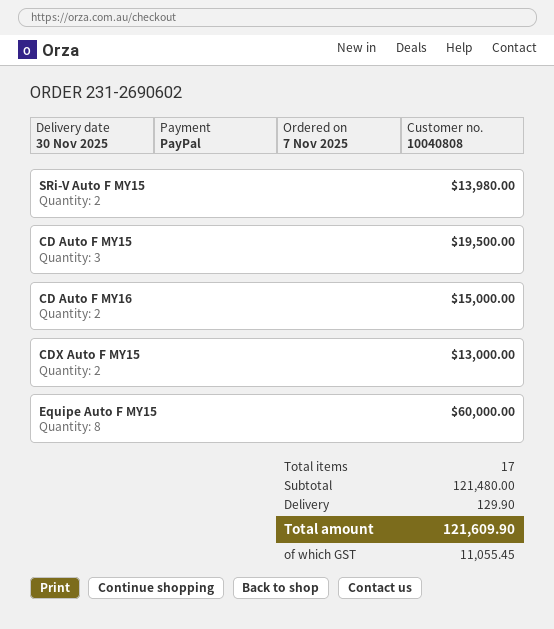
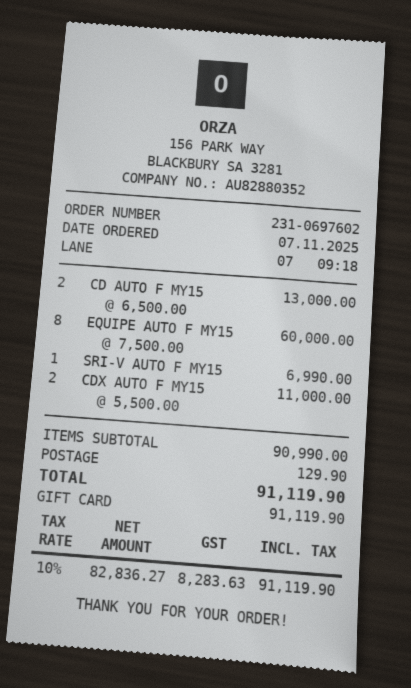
order number: 231-2690602 -> 231-0697602
payment method: PayPal -> gift card
SRi-V Auto F MY15: 2 for 13980.00 -> 1 for 6990.00
CD Auto F MY15: 3 for 19500.00 -> 2 for 13000.00
CD Auto F MY16: 2 for 15000.00 -> none
CDX Auto F MY15: 2 for 13000.00 -> 2 for 11000.00
subtotal: 121480.00 -> 90990.00
tax: 11055.45 -> 8283.63
total: 121609.90 -> 91119.90

